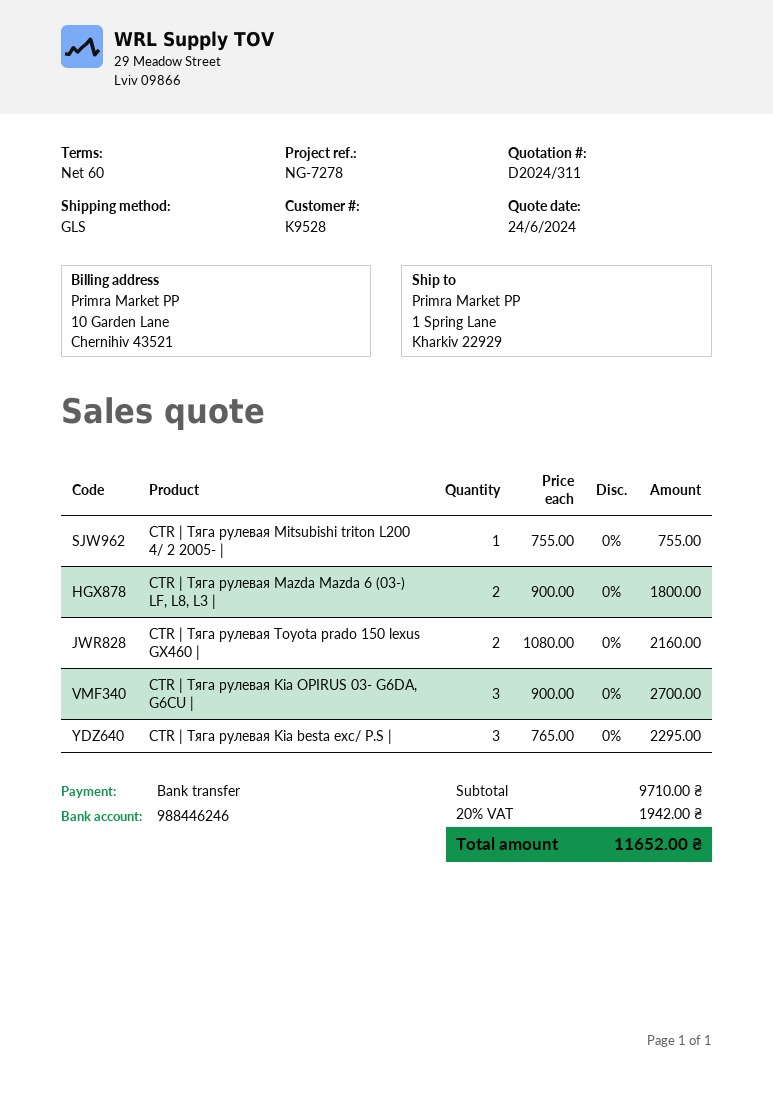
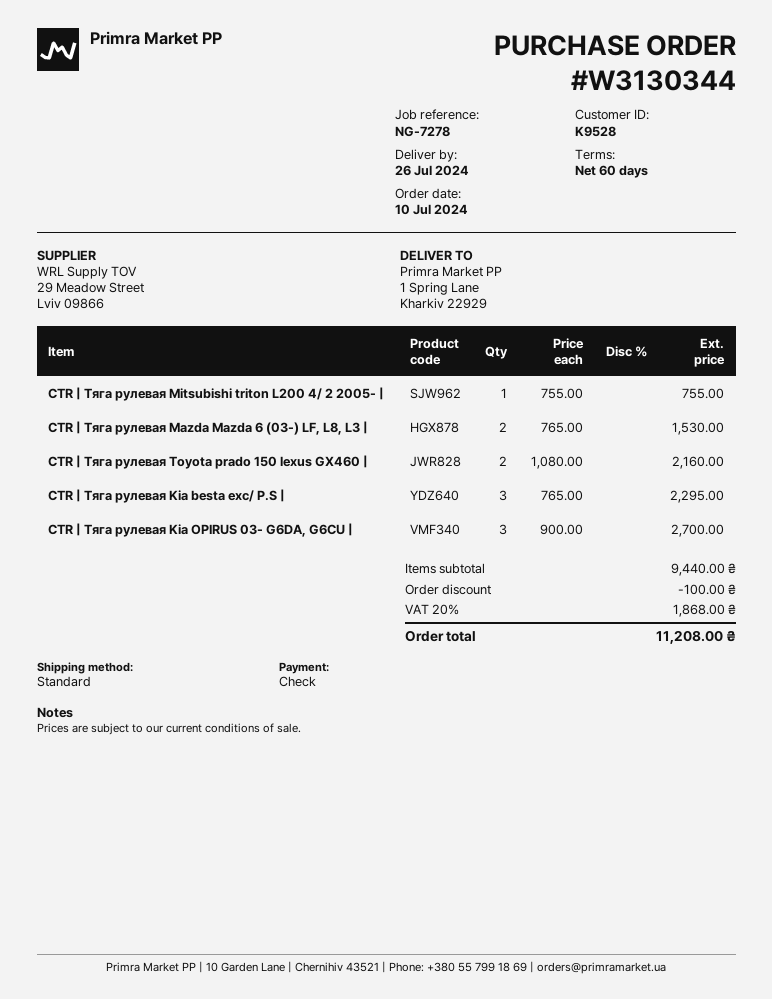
payment method: bank transfer -> cheque
shipping method: GLS -> standard
CTR | Тяга рулевая Mazda Mazda 6 (03-) LF, L8, L3 |: 2 x 900.00 = 1800.00 -> 2 x 765.00 = 1530.00
subtotal: 9710.00 -> 9440.00
discount: none -> 100.00
tax: 20% = 1942.00 -> 20% = 1868.00
total: 11652.00 -> 11208.00

